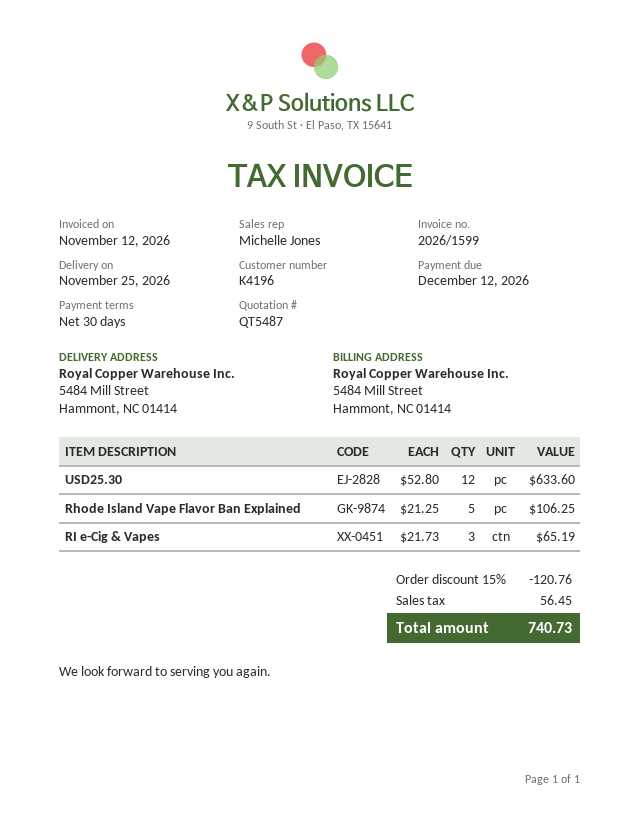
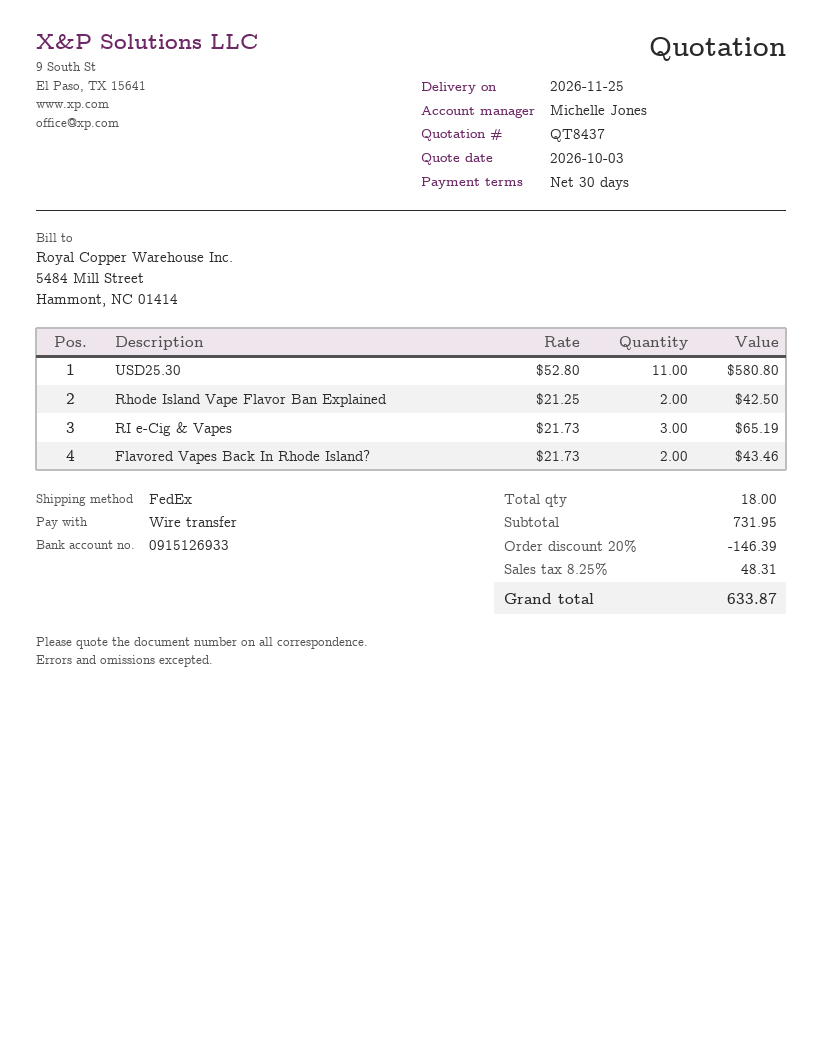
quote number: QT5487 -> QT8437
USD25.30: 12 x 52.80 = 633.60 -> 11 x 52.80 = 580.80
Rhode Island Vape Flavor Ban Explained: 5 x 21.25 = 106.25 -> 2 x 21.25 = 42.50
Flavored Vapes Back In Rhode Island?: none -> 2 x 21.73 = 43.46
discount: 15% = 120.76 -> 20% = 146.39
tax: 56.45 -> 48.31
total: 740.73 -> 633.87

